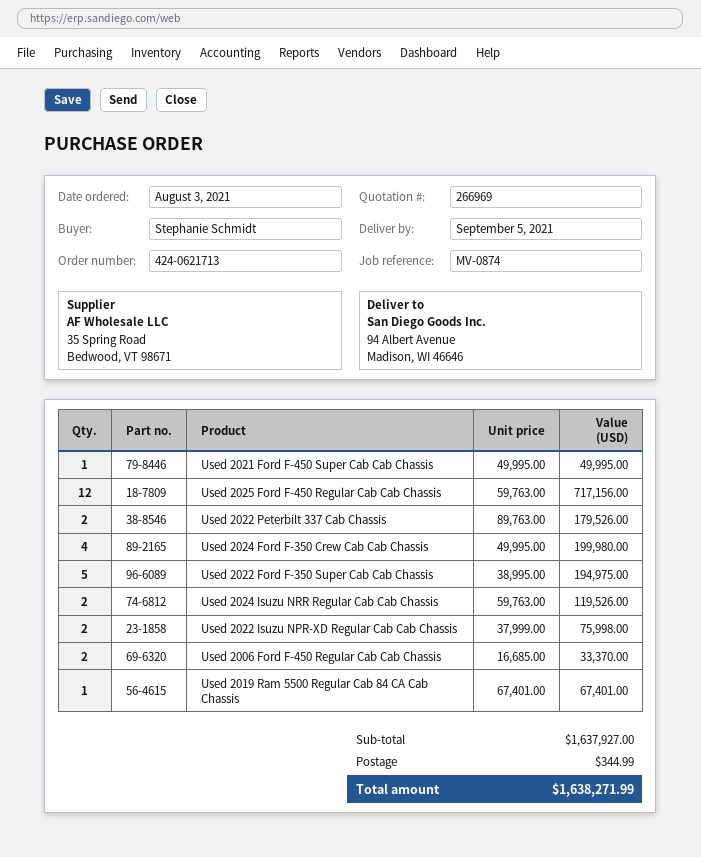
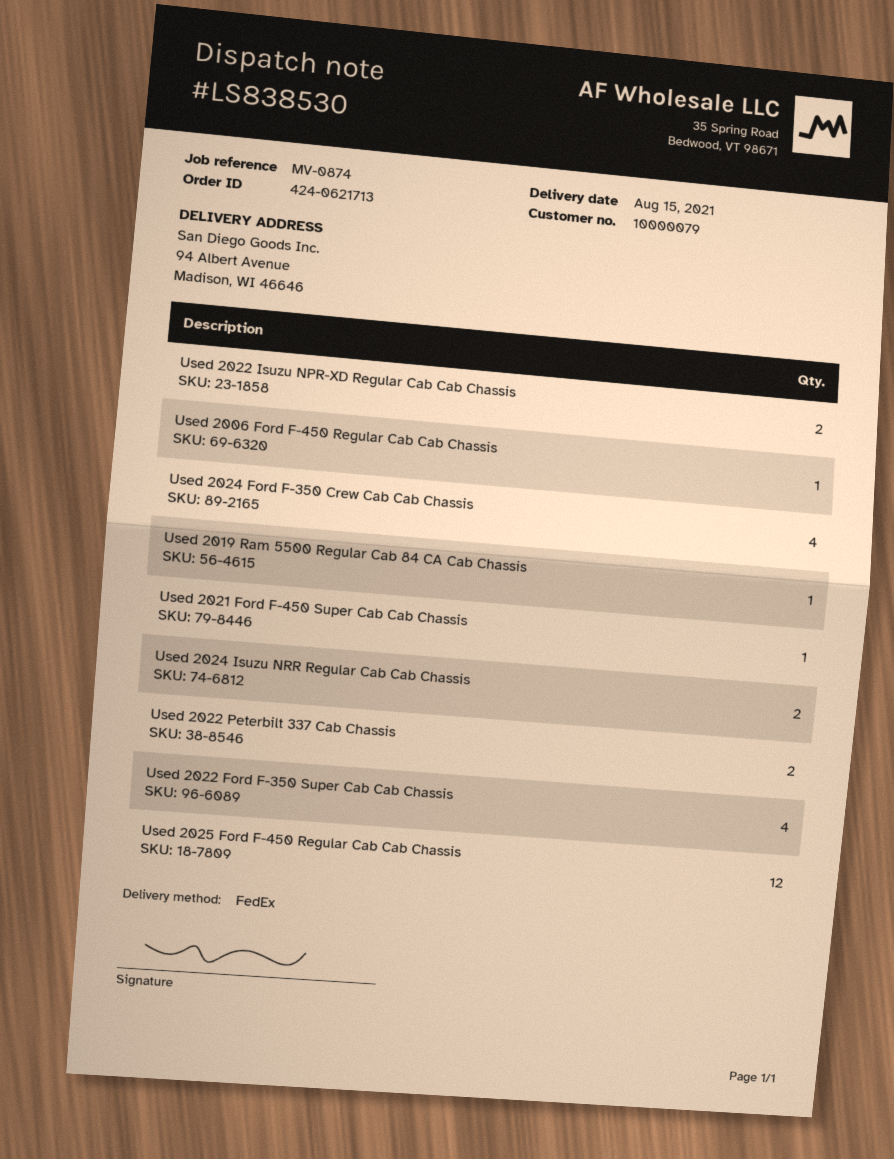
delivery date: 2021-09-05 -> 2021-08-15
Used 2022 Ford F-350 Super Cab Cab Chassis: 5 -> 4
Used 2006 Ford F-450 Regular Cab Cab Chassis: 2 -> 1

